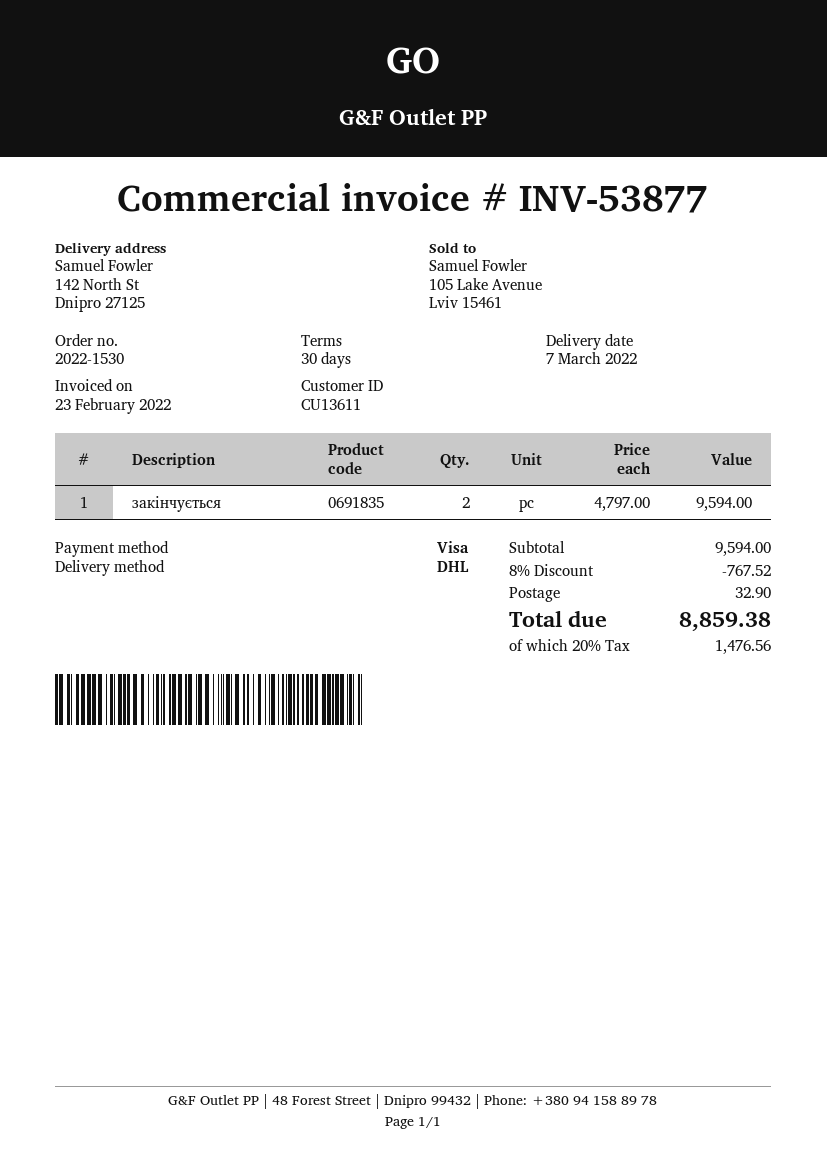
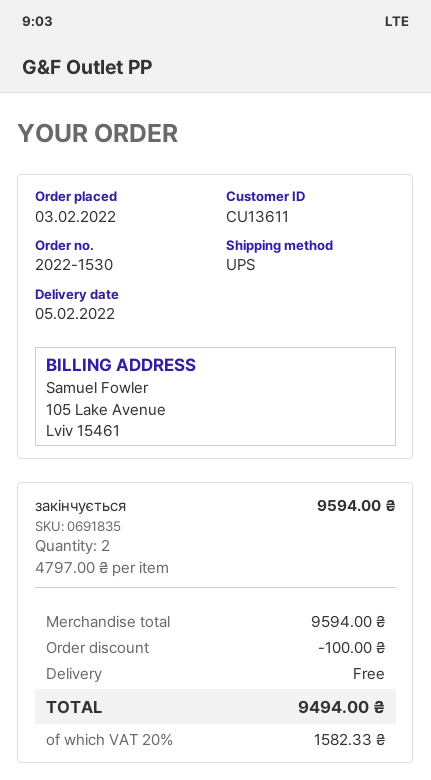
delivery date: 2022-03-07 -> 2022-02-05
shipping method: DHL -> UPS
discount: 767.52 -> 100.00
shipping: 32.90 -> 0.00
tax: 20% = 1476.56 -> 20% = 1582.33
total: 8859.38 -> 9494.00

